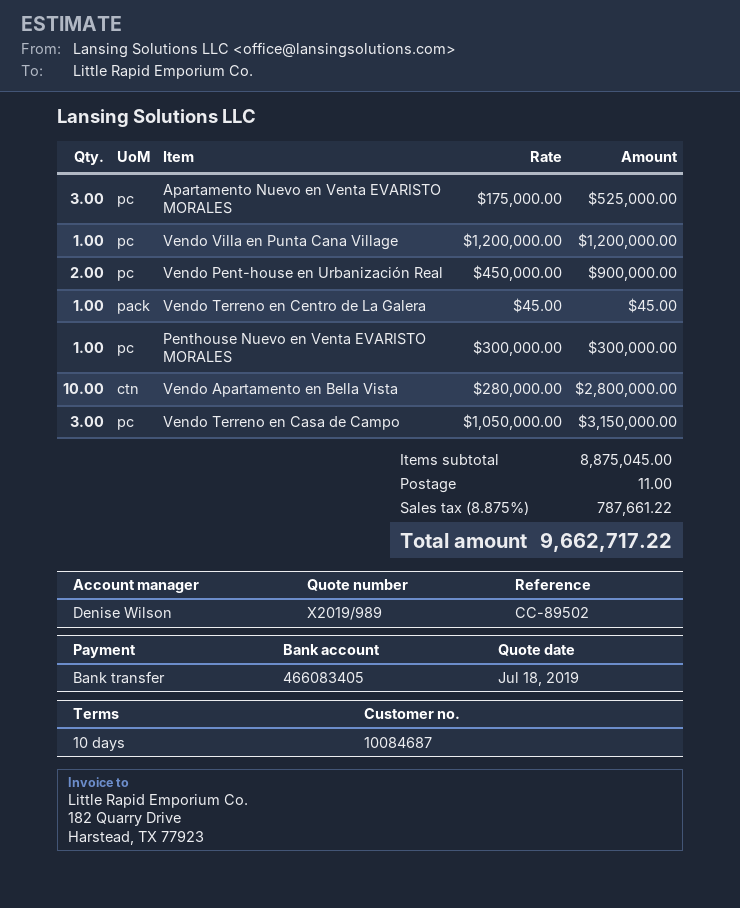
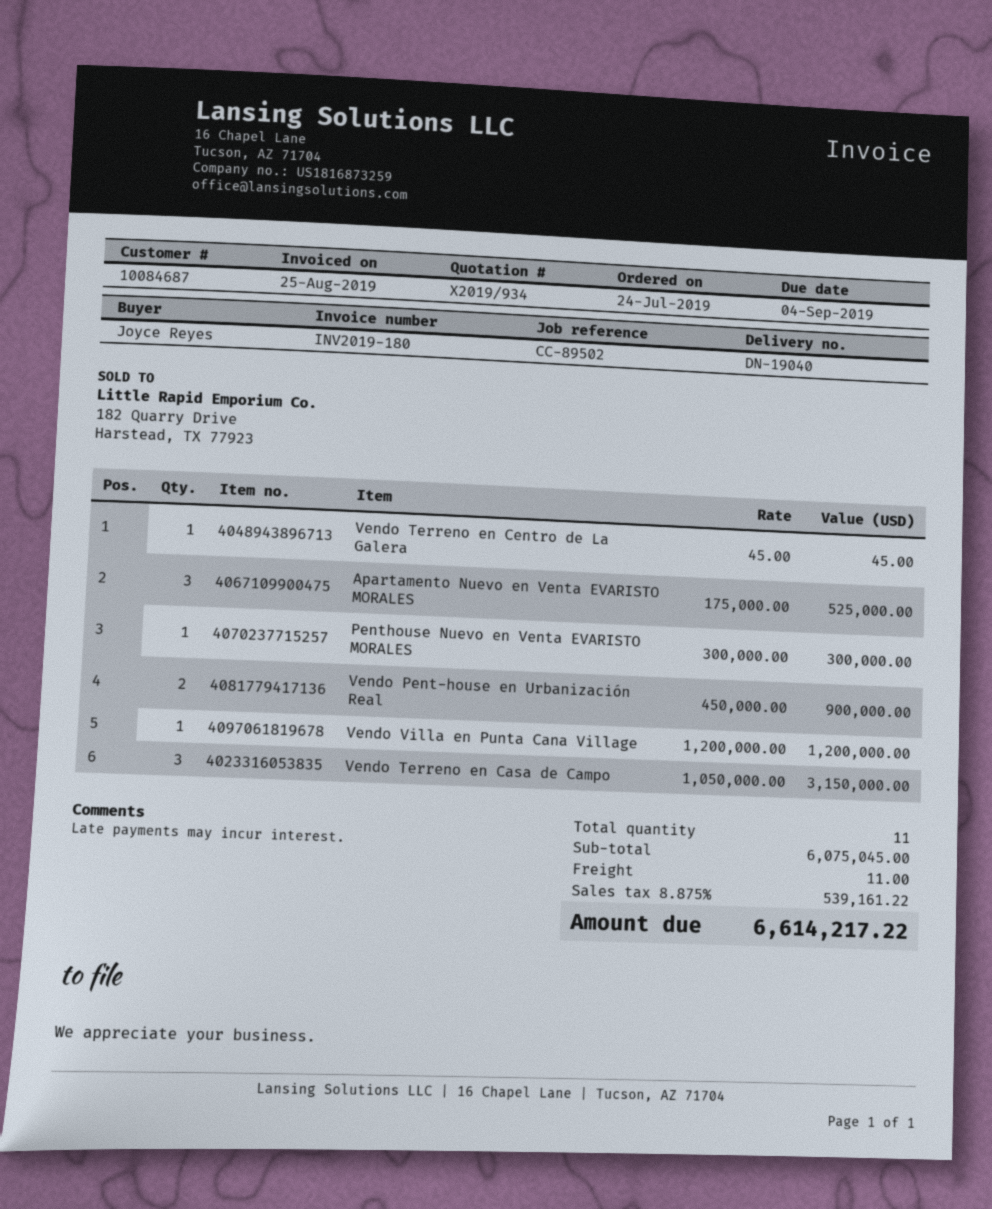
quote number: X2019/989 -> X2019/934
Vendo Apartamento en Bella Vista: 10 x 280000.00 = 2800000.00 -> none
subtotal: 8875045.00 -> 6075045.00
tax: 8.875% = 787661.22 -> 8.875% = 539161.22
total: 9662717.22 -> 6614217.22

